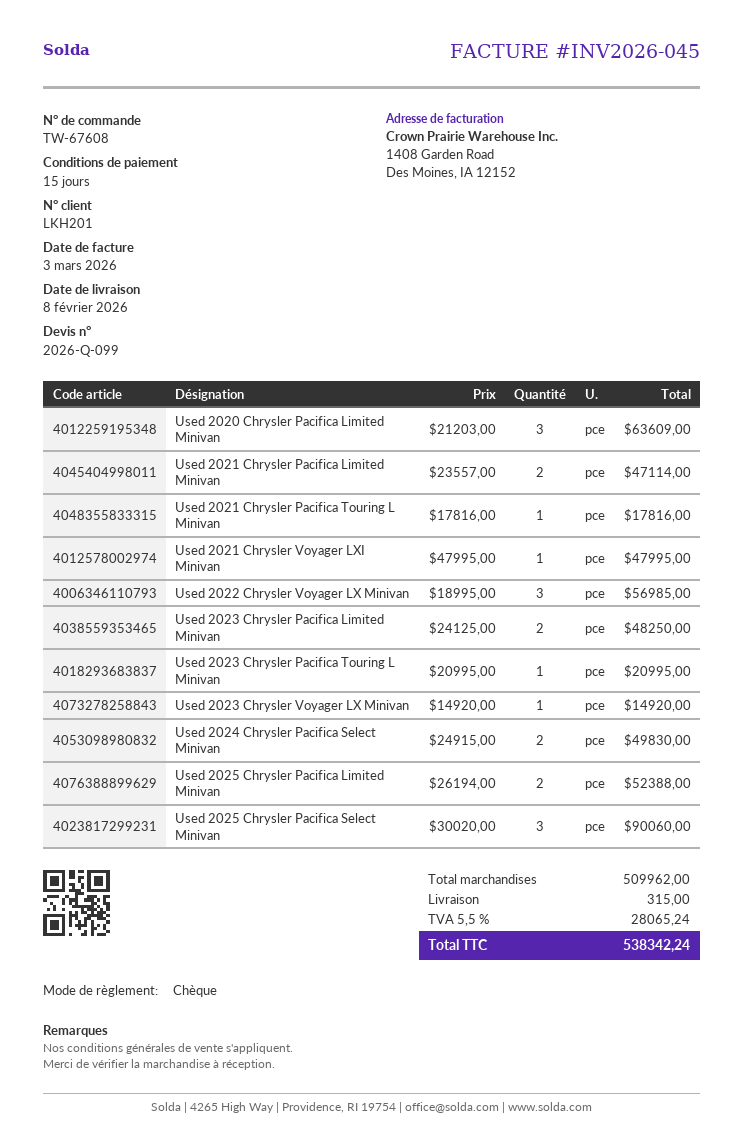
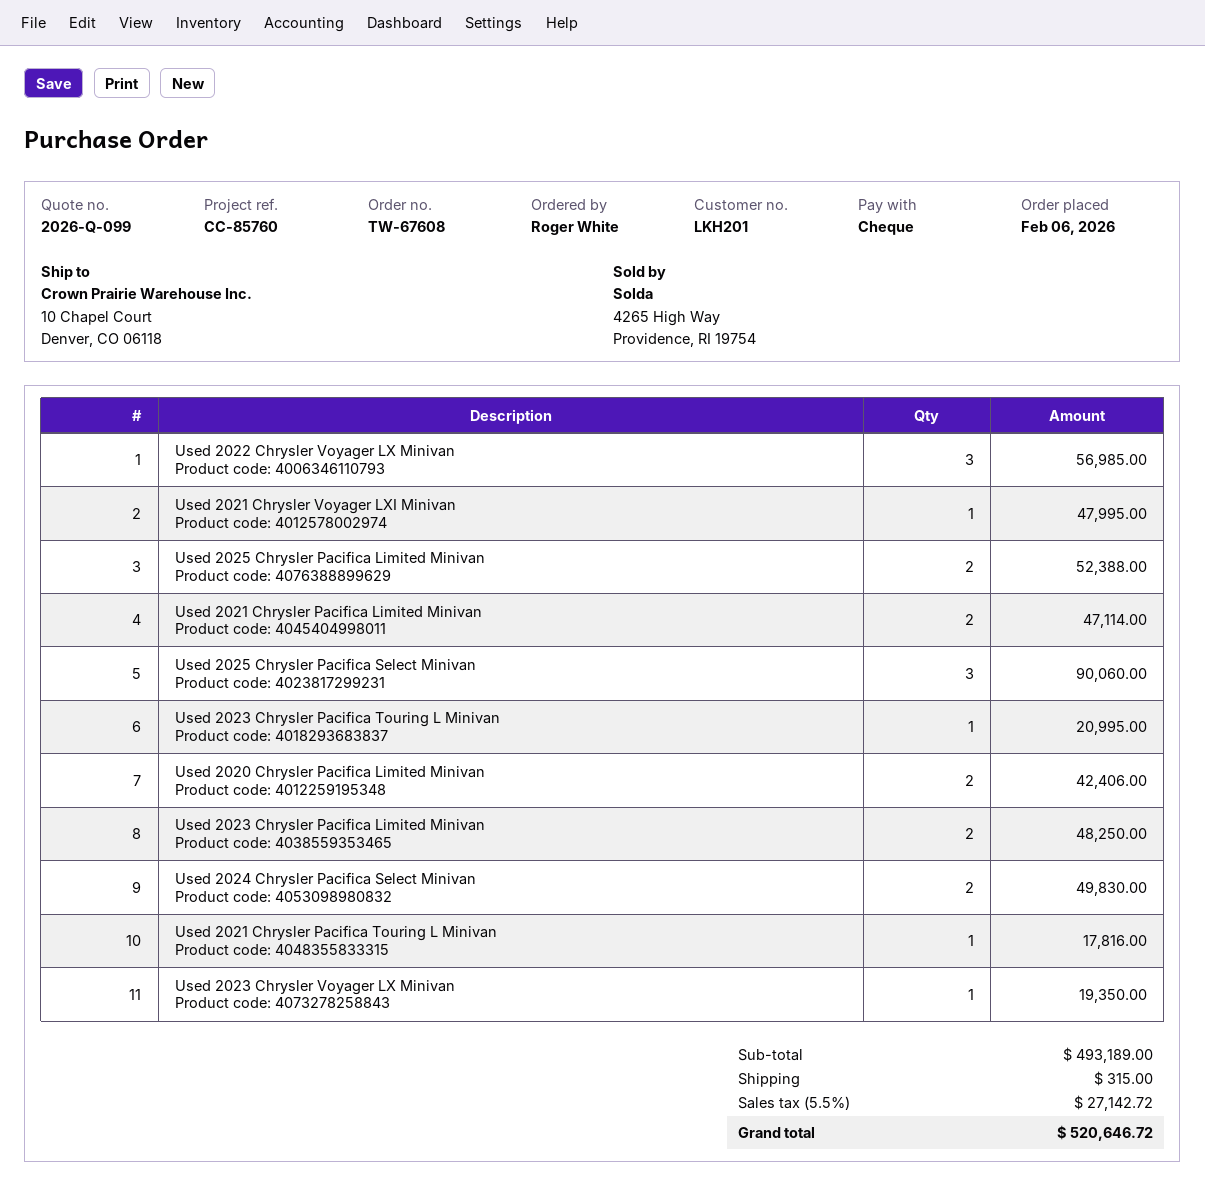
Used 2020 Chrysler Pacifica Limited Minivan: 3 for 63609.00 -> 2 for 42406.00
Used 2023 Chrysler Voyager LX Minivan: 1 for 14920.00 -> 1 for 19350.00
subtotal: 509962.00 -> 493189.00
tax: 5.5% = 28065.24 -> 5.5% = 27142.72
total: 538342.24 -> 520646.72

